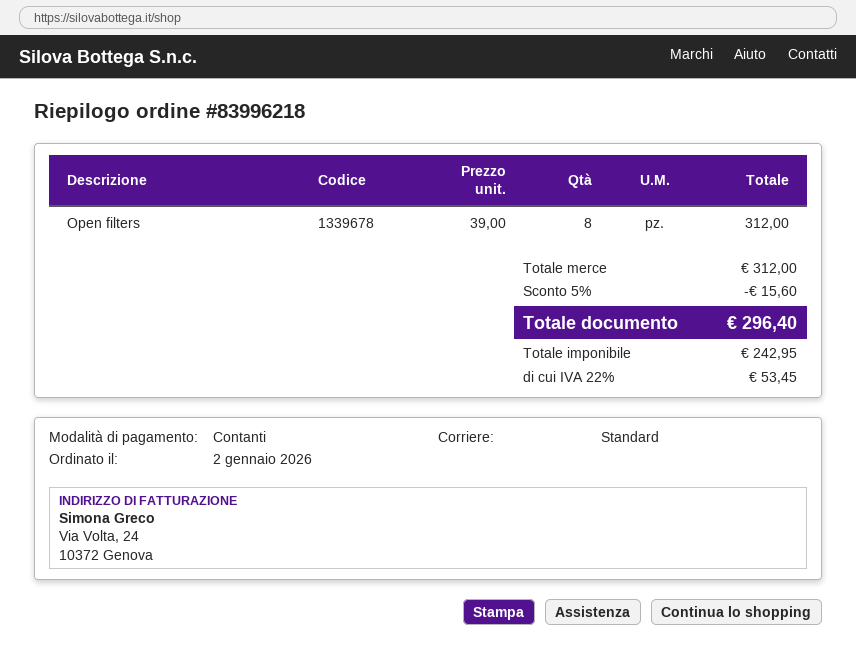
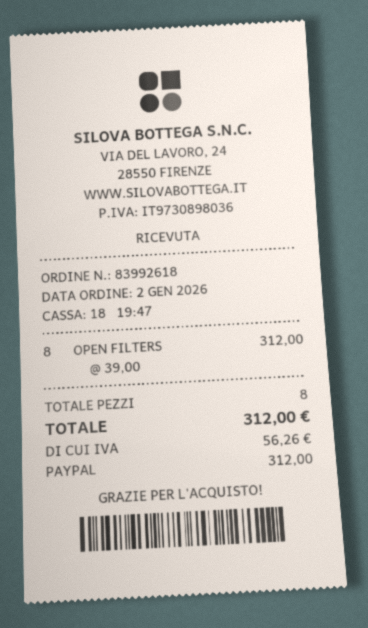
order number: 83996218 -> 83992618
payment method: cash -> PayPal
discount: 5% = 15.60 -> none
tax: 53.45 -> 56.26
total: 296.40 -> 312.00

